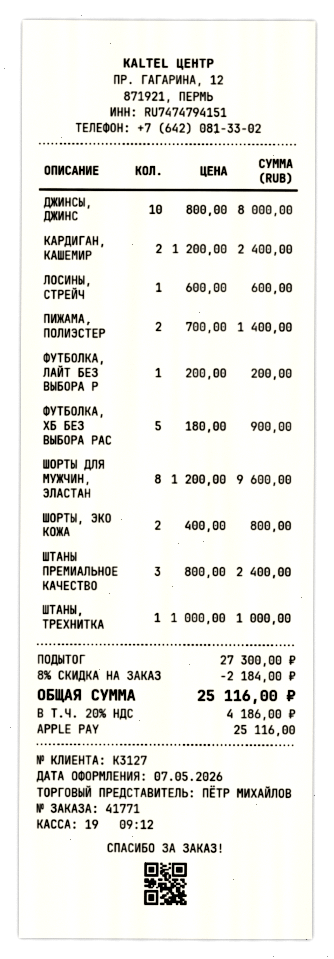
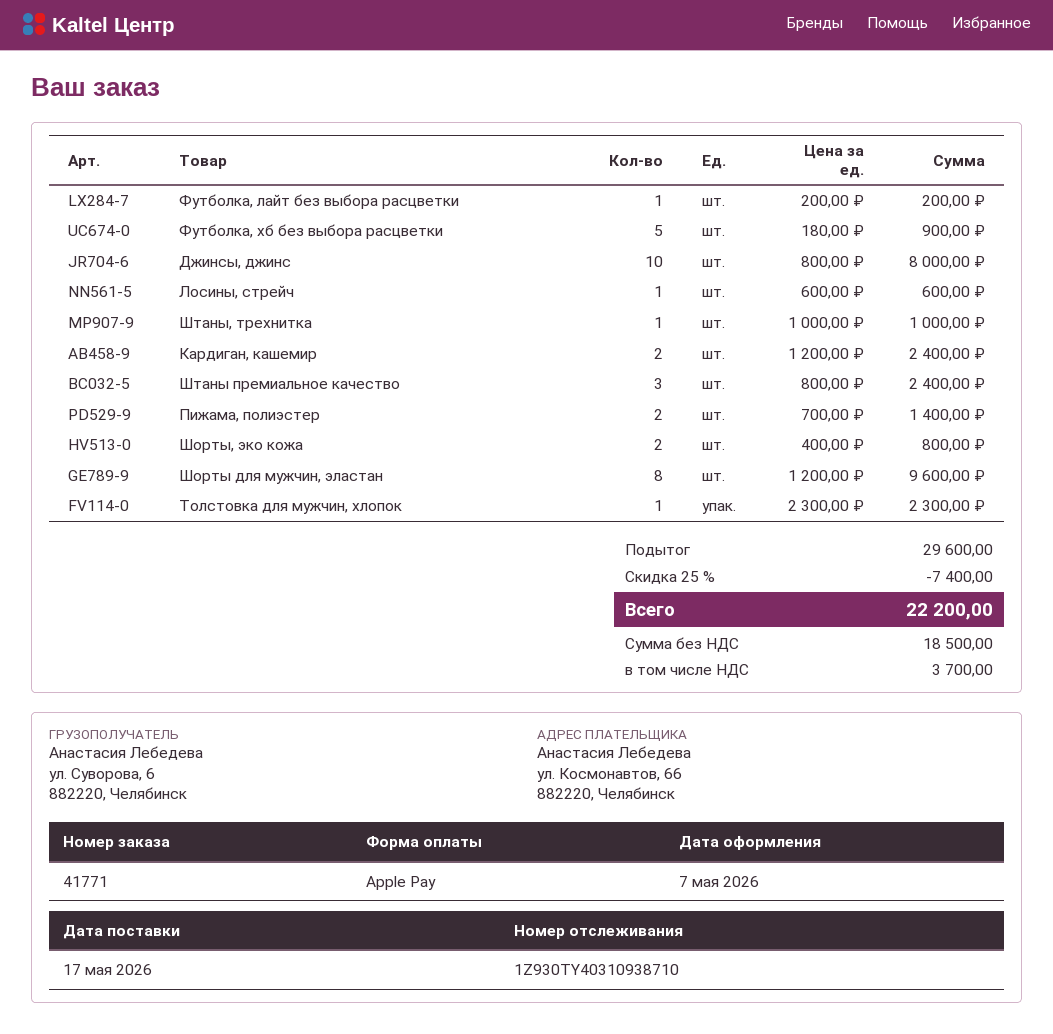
Толстовка для мужчин, хлопок: none -> 1 x 2300.00 = 2300.00
subtotal: 27300.00 -> 29600.00
discount: 8% = 2184.00 -> 25% = 7400.00
tax: 4186.00 -> 3700.00
total: 25116.00 -> 22200.00

